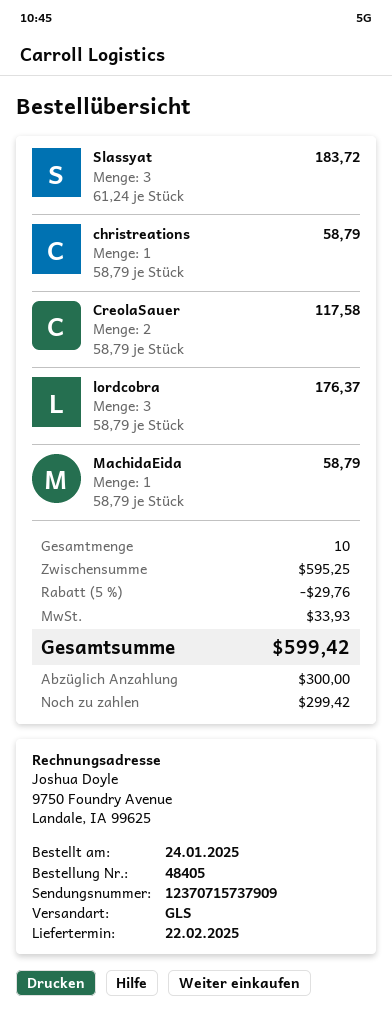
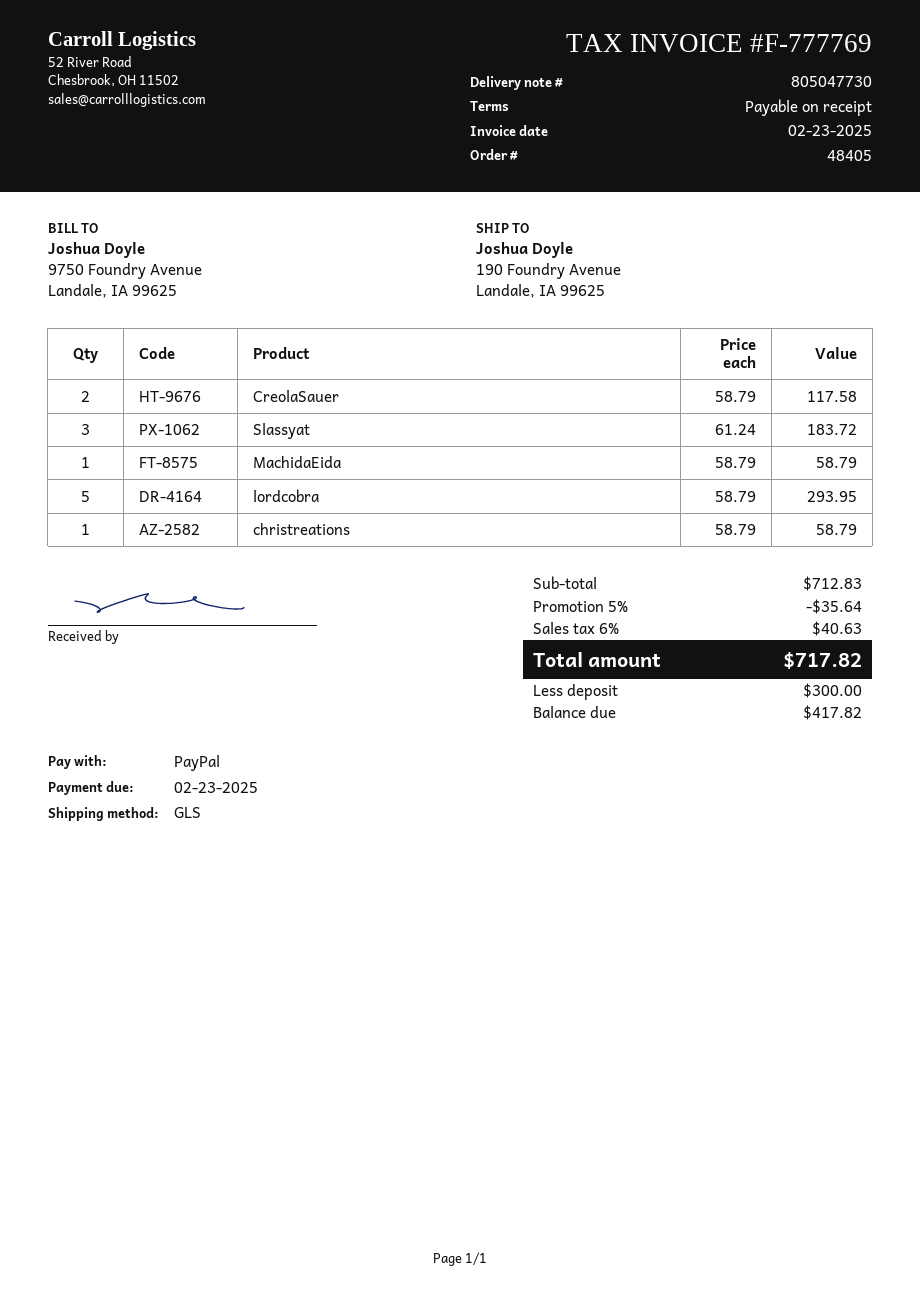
lordcobra: 3 x 58.79 = 176.37 -> 5 x 58.79 = 293.95
subtotal: 595.25 -> 712.83
discount: 5% = 29.76 -> 5% = 35.64
tax: 33.93 -> 40.63
total: 599.42 -> 717.82
balance: 299.42 -> 417.82

